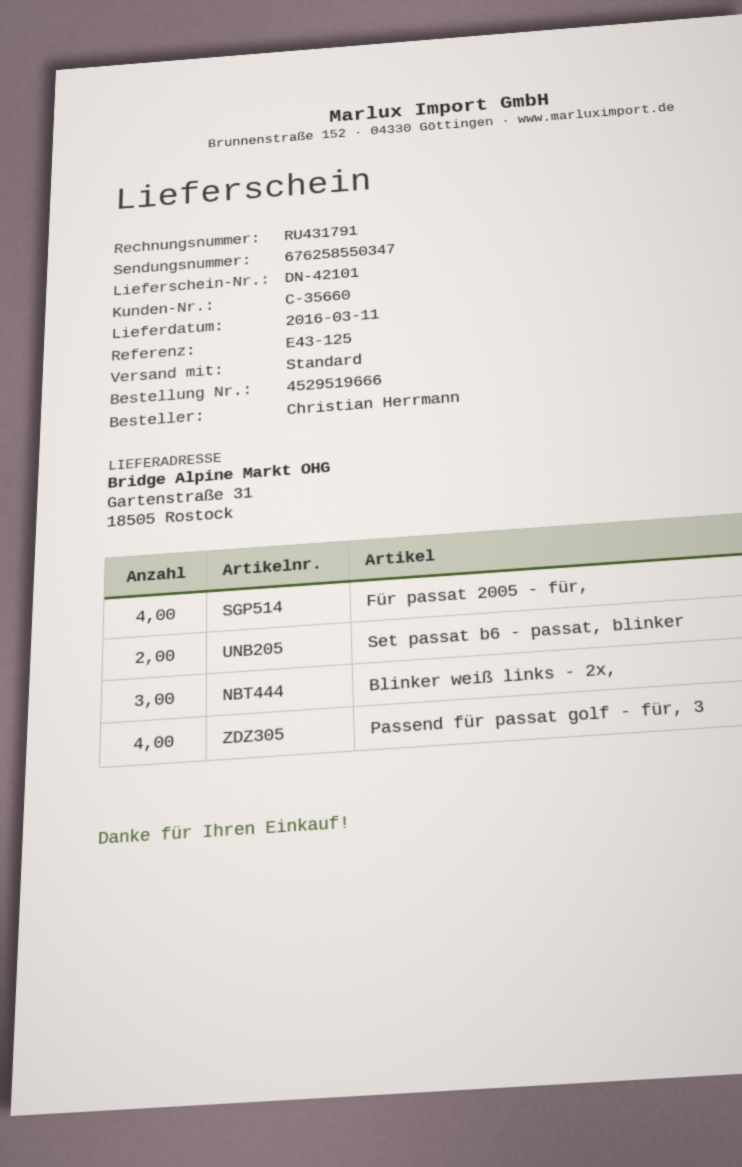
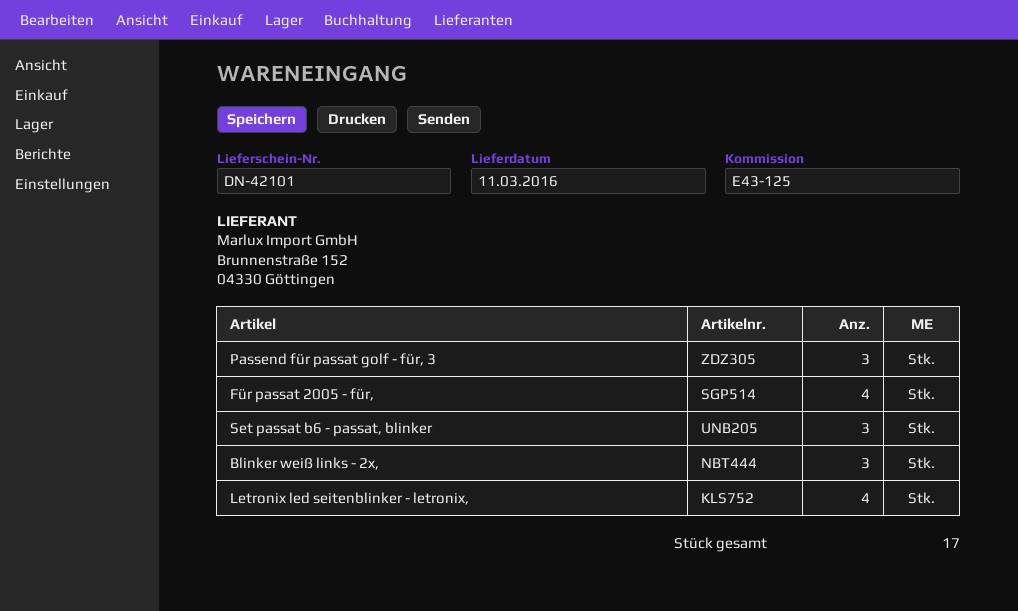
Set passat b6 - passat, blinker: 2 -> 3
Passend für passat golf - für, 3: 4 -> 3
Letronix led seitenblinker - letronix,: none -> 4

